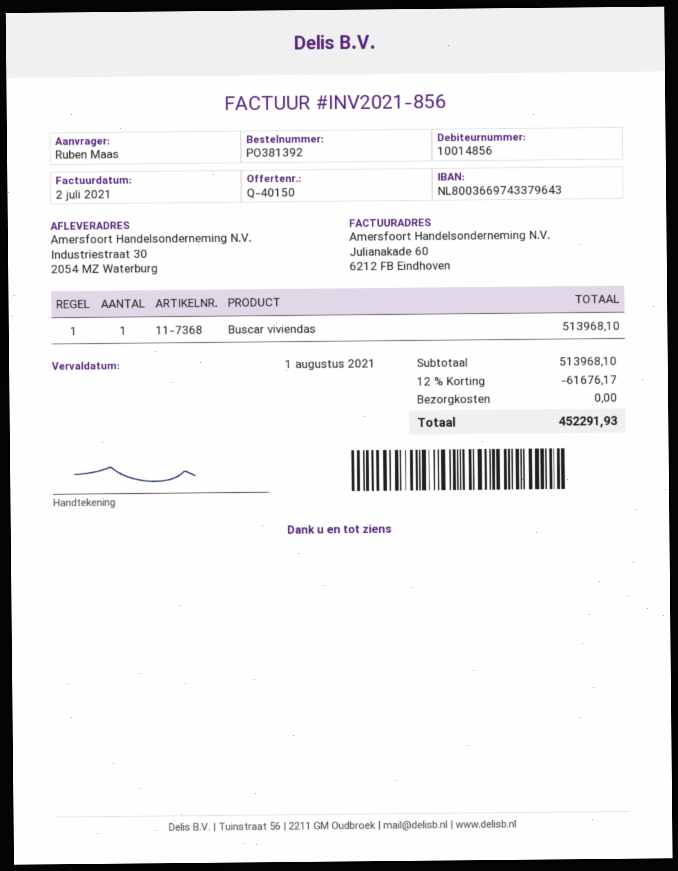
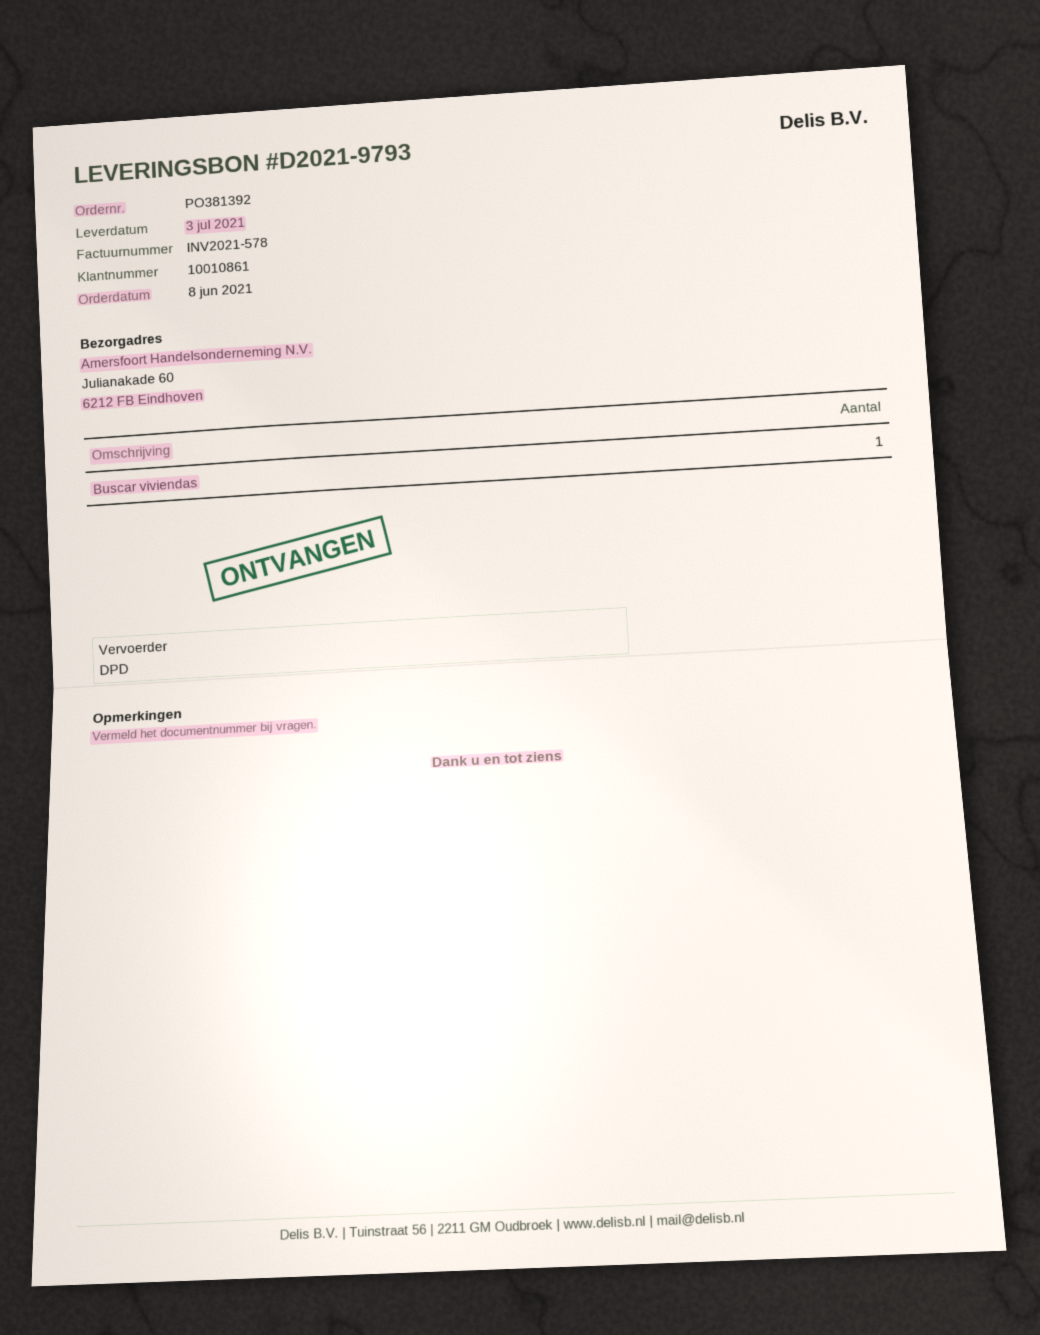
invoice number: INV2021-856 -> INV2021-578
customer number: 10014856 -> 10010861
ship to: Industriestraat 30, 2054 MZ Waterburg -> Julianakade 60, 6212 FB Eindhoven

